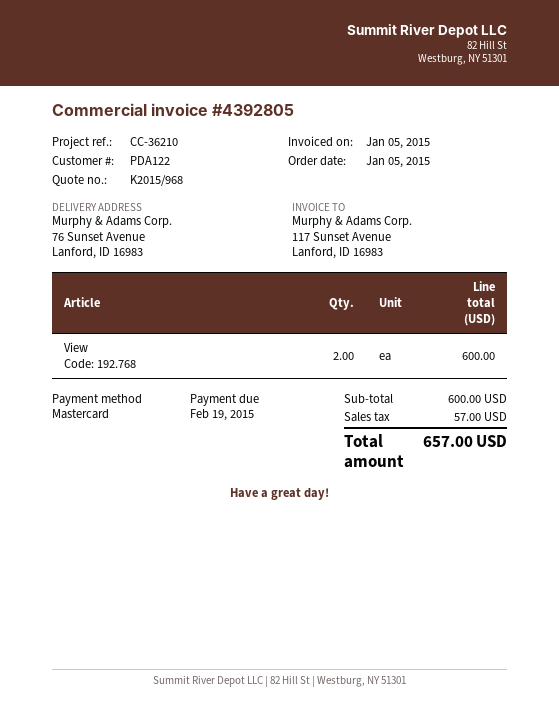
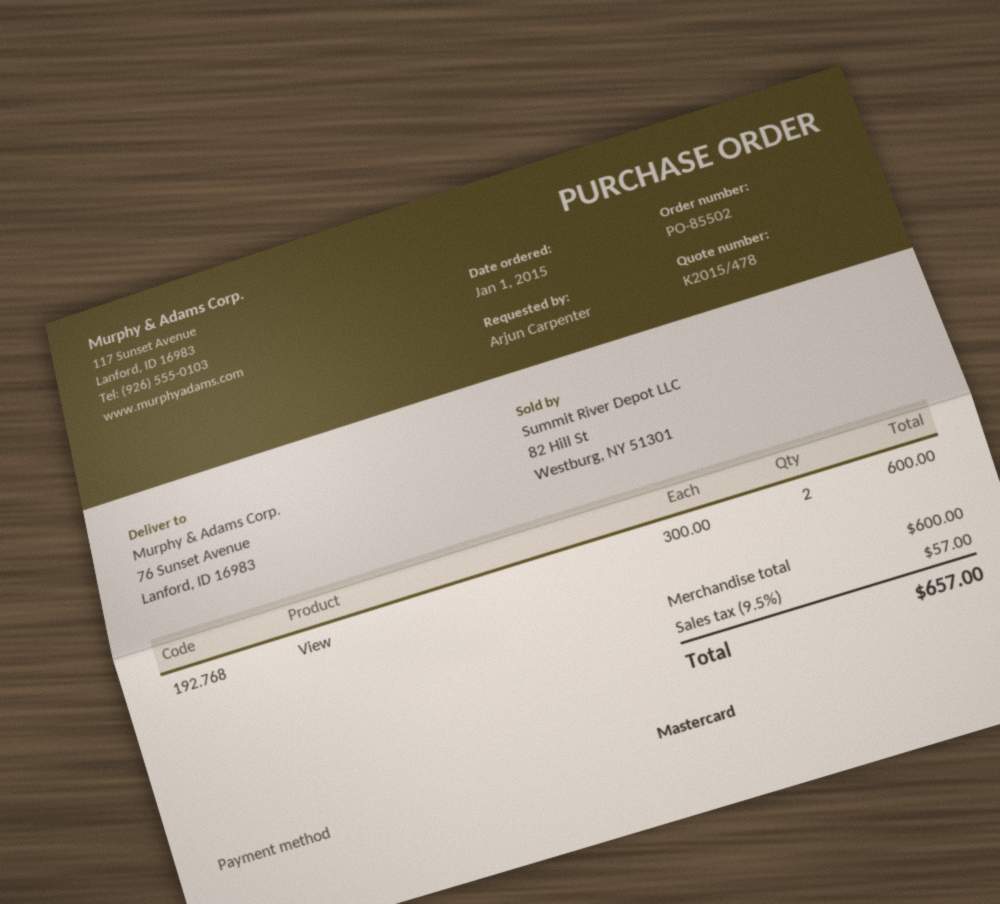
quote number: K2015/968 -> K2015/478
order date: 2015-01-05 -> 2015-01-01

